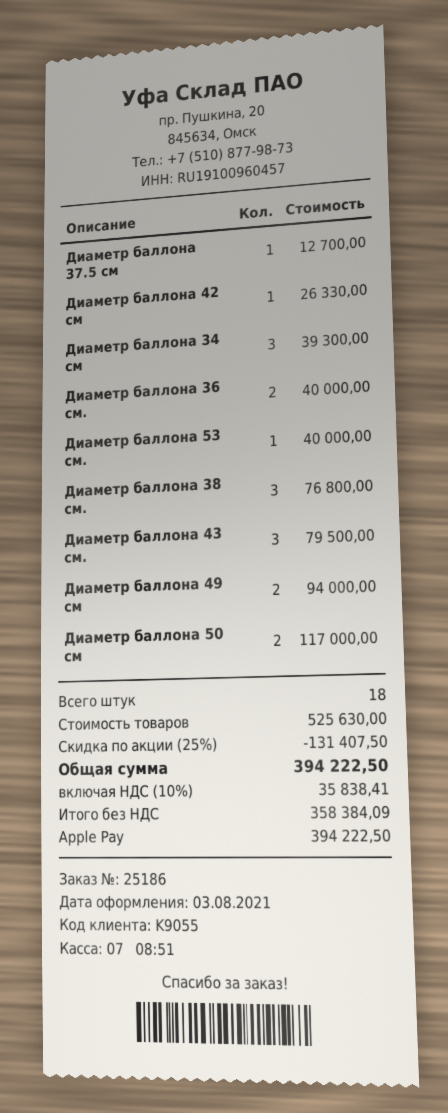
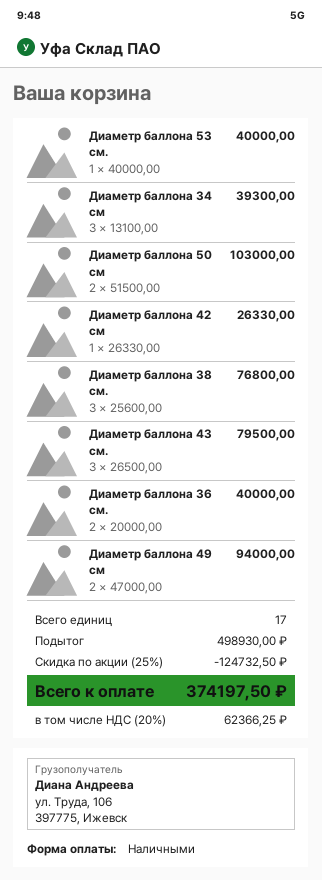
payment method: Apple Pay -> cash
Диаметр баллона 37.5 см: 1 for 12700.00 -> none
Диаметр баллона 50 см: 2 for 117000.00 -> 2 for 103000.00
total quantity: 18 -> 17
subtotal: 525630.00 -> 498930.00
discount: 25% = 131407.50 -> 25% = 124732.50
tax: 10% = 35838.41 -> 20% = 62366.25
total: 394222.50 -> 374197.50

